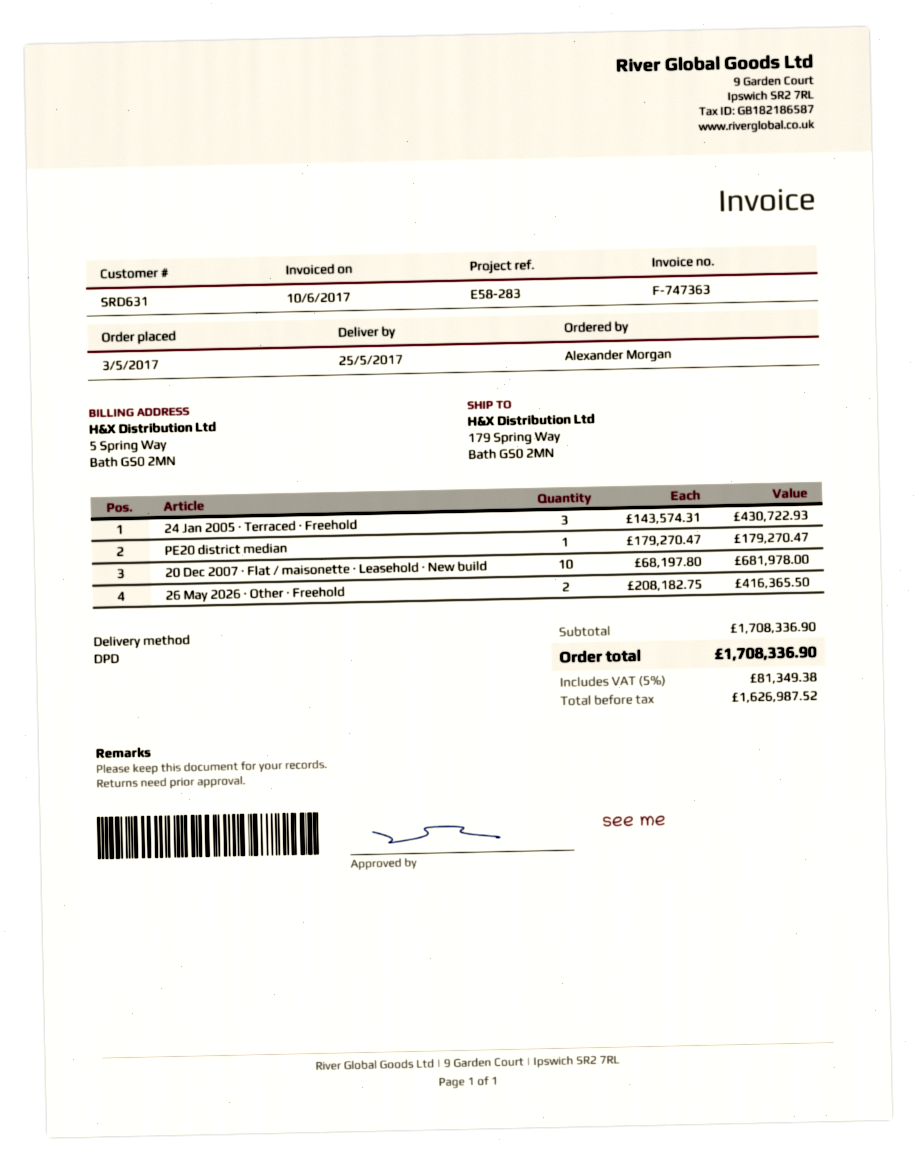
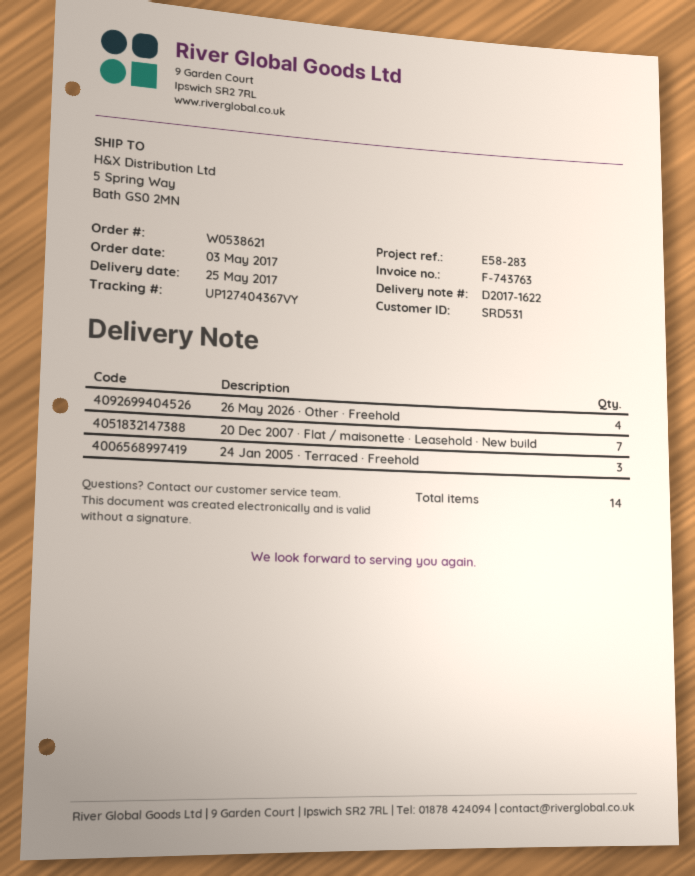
invoice number: F-747363 -> F-743763
customer number: SRD631 -> SRD531
ship to: 179 Spring Way, Bath GS0 2MN -> 5 Spring Way, Bath GS0 2MN
PE20 district median: 1 -> none
20 Dec 2007 · Flat / maisonette · Leasehold · New build: 10 -> 7
26 May 2026 · Other · Freehold: 2 -> 4

